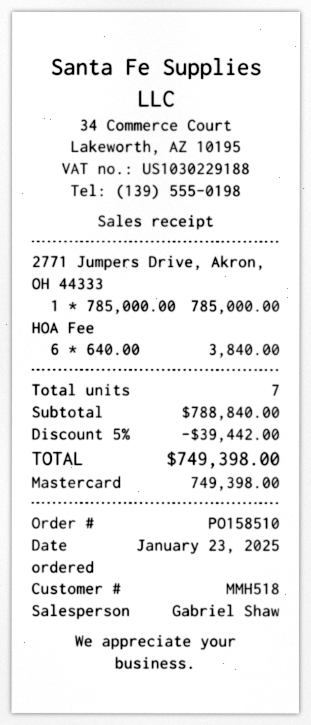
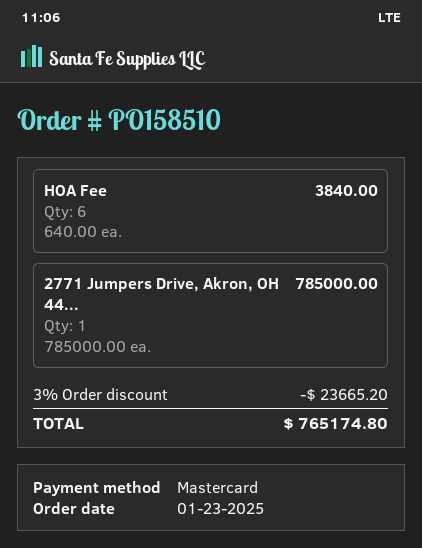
discount: 5% = 39442.00 -> 3% = 23665.20
total: 749398.00 -> 765174.80

